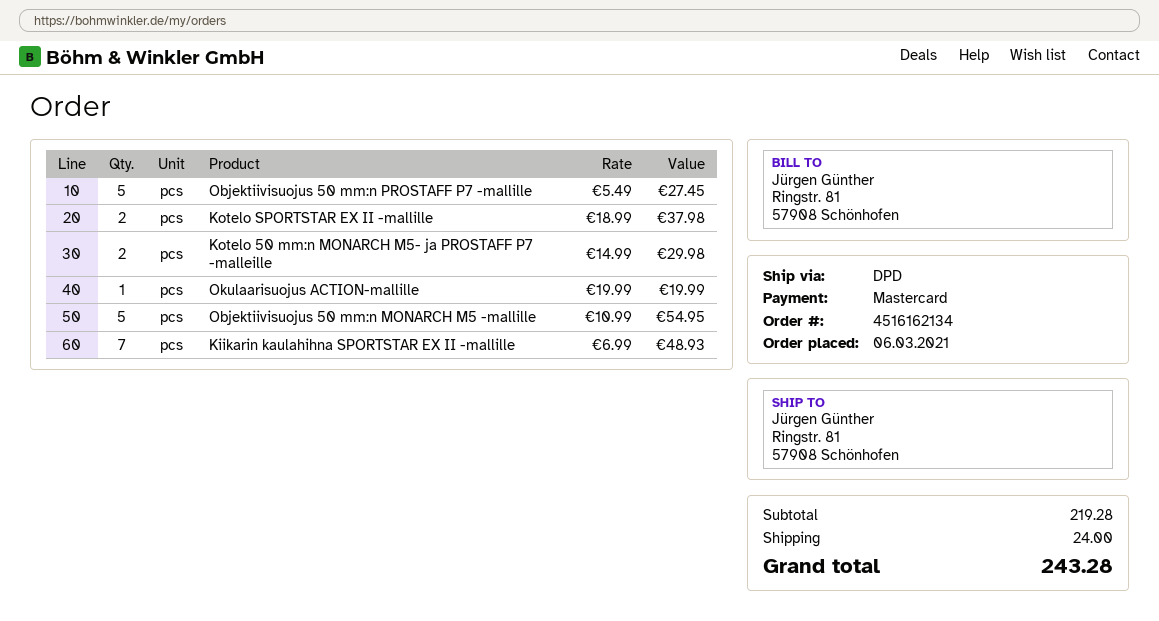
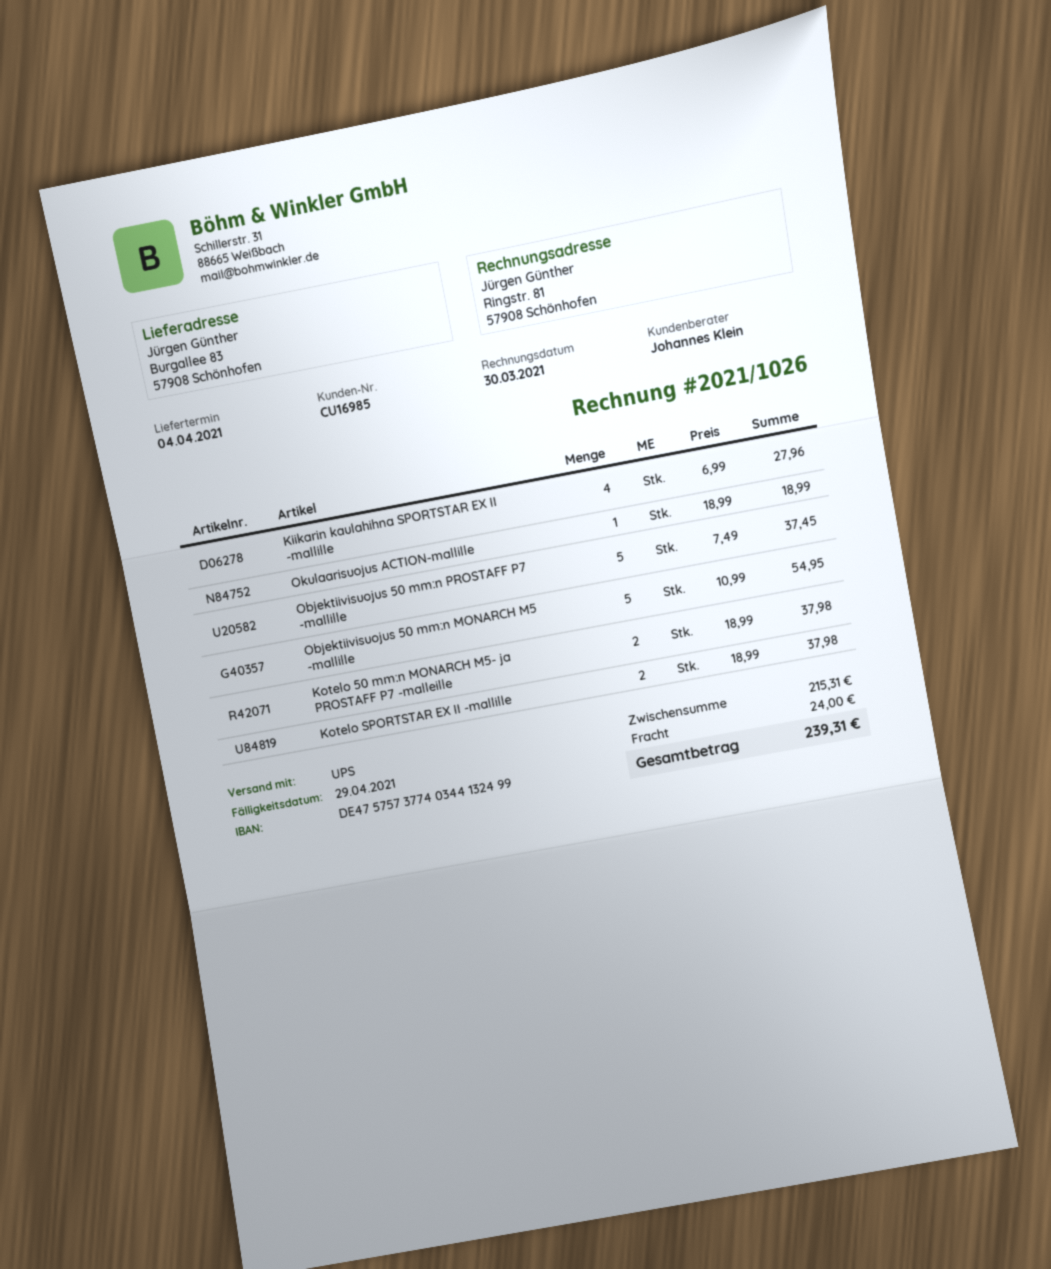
shipping method: DPD -> UPS
ship to: Ringstr. 81, 57908 Schönhofen -> Burgallee 83, 57908 Schönhofen
Objektiivisuojus 50 mm:n PROSTAFF P7 -mallille: 5 x 5.49 = 27.45 -> 5 x 7.49 = 37.45
Kotelo 50 mm:n MONARCH M5- ja PROSTAFF P7 -malleille: 2 x 14.99 = 29.98 -> 2 x 18.99 = 37.98
Okulaarisuojus ACTION-mallille: 1 x 19.99 = 19.99 -> 1 x 18.99 = 18.99
Kiikarin kaulahihna SPORTSTAR EX II -mallille: 7 x 6.99 = 48.93 -> 4 x 6.99 = 27.96
subtotal: 219.28 -> 215.31
total: 243.28 -> 239.31

